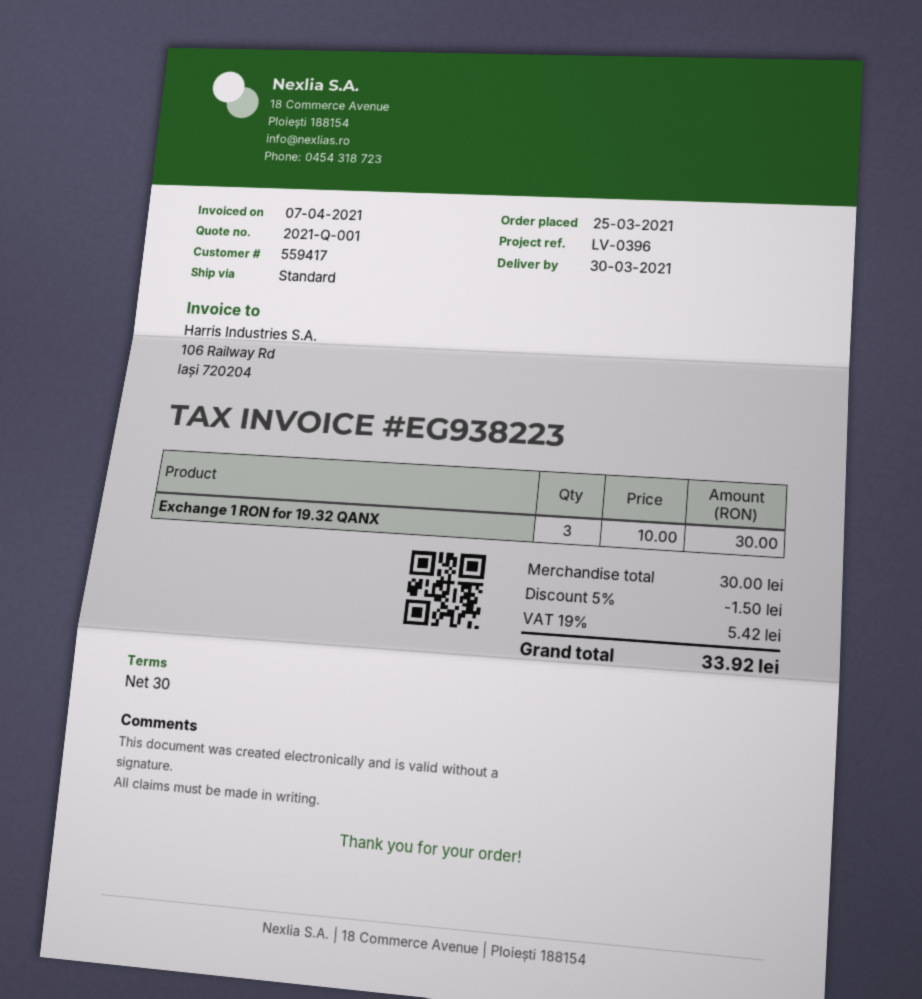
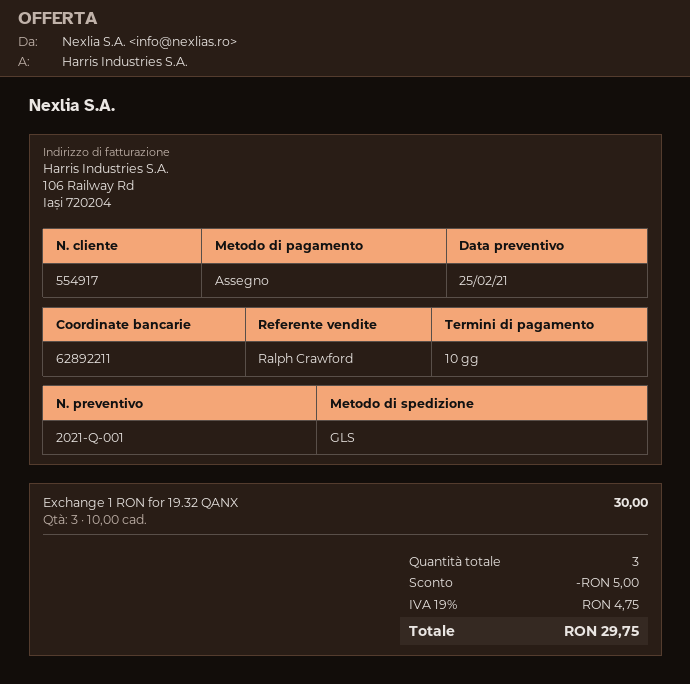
payment terms: 30 days -> 10 days
customer number: 559417 -> 554917
shipping method: standard -> GLS
discount: 1.50 -> 5.00
tax: 19% = 5.42 -> 19% = 4.75
total: 33.92 -> 29.75

